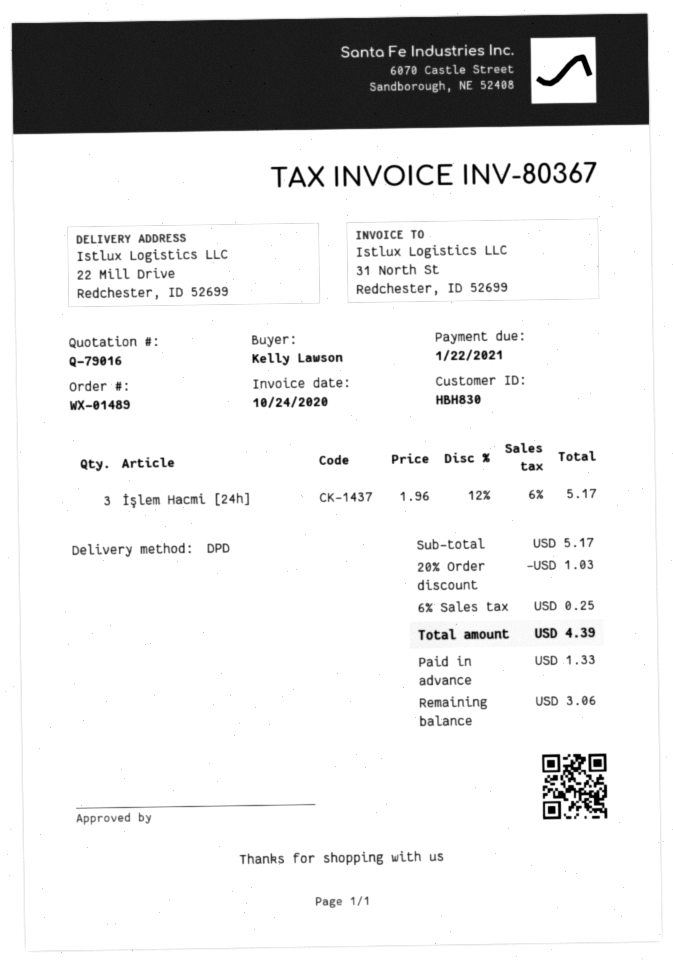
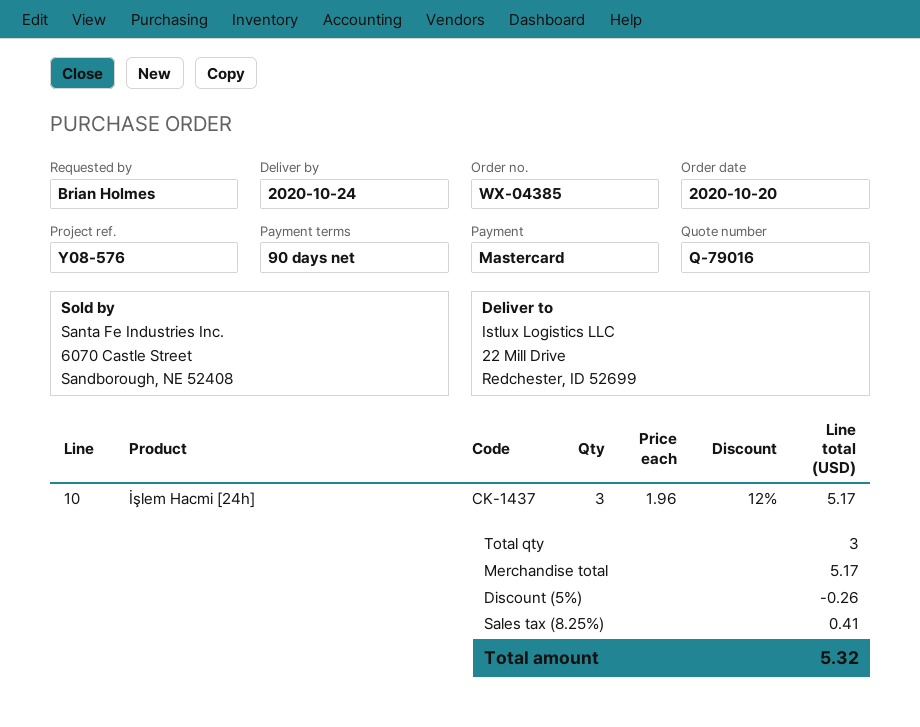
order number: WX-01489 -> WX-04385
ordered by: Kelly Lawson -> Brian Holmes
discount: 20% = 1.03 -> 5% = 0.26
tax: 6% = 0.25 -> 8.25% = 0.41
total: 4.39 -> 5.32

